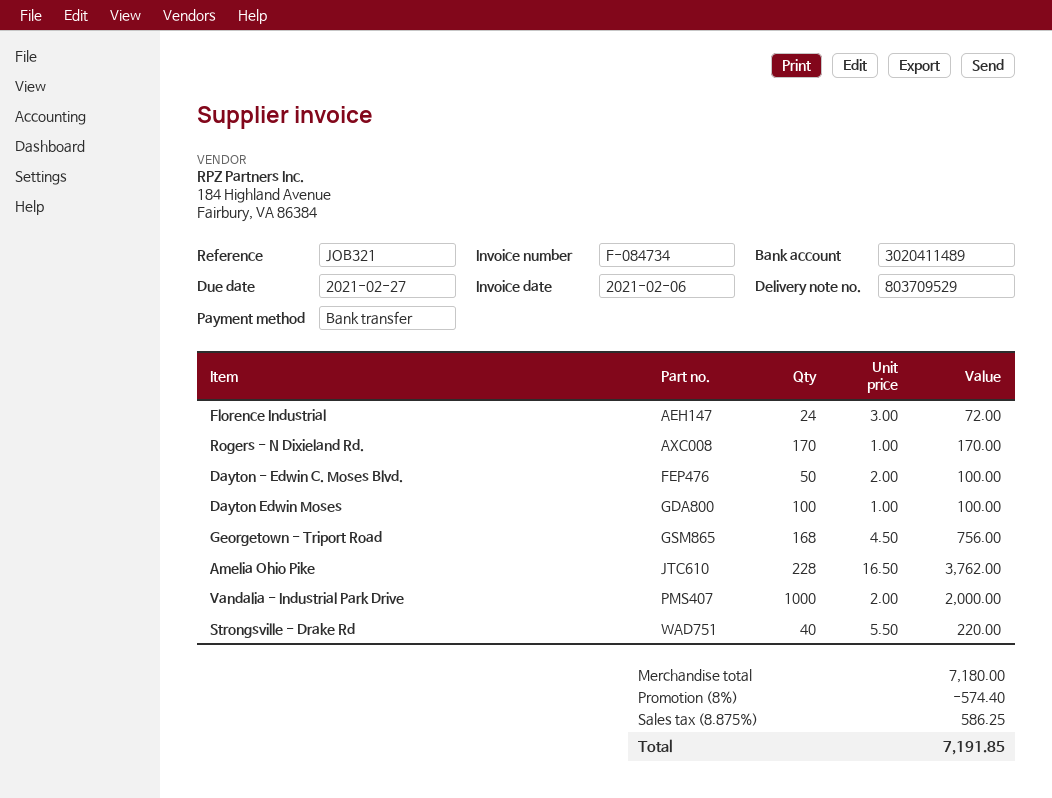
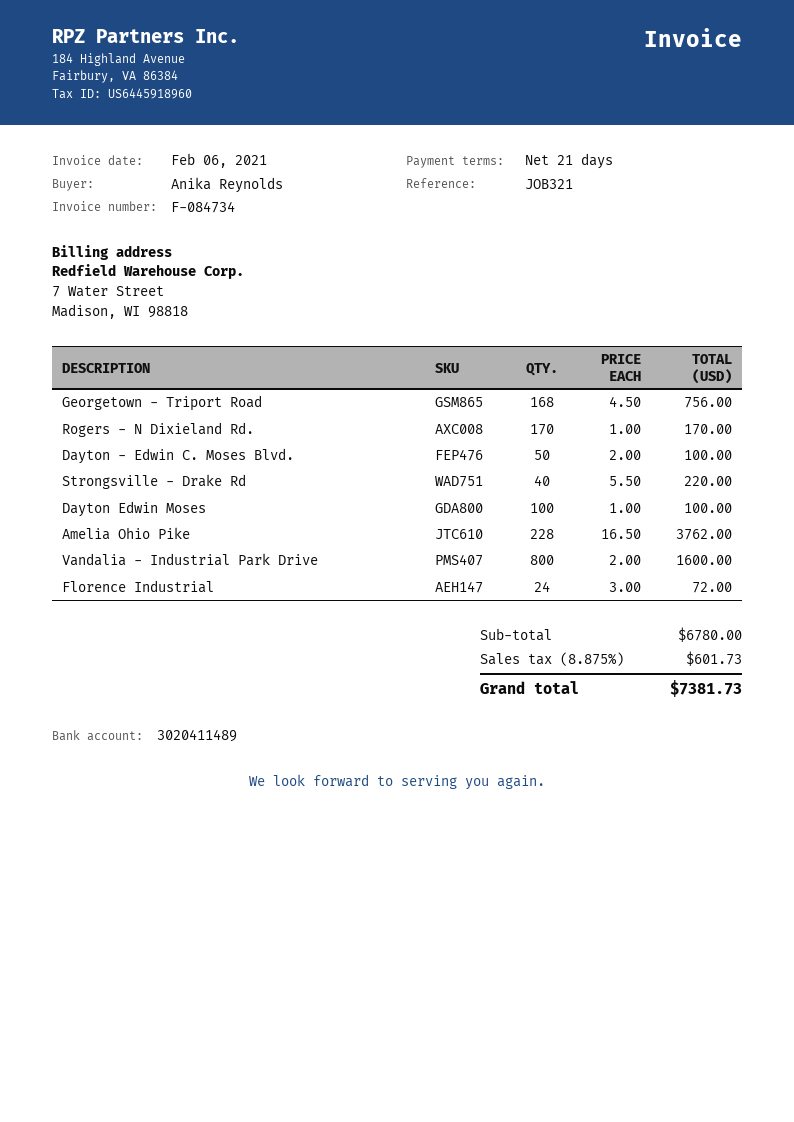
Vandalia - Industrial Park Drive: 1000 x 2.00 = 2000.00 -> 800 x 2.00 = 1600.00
subtotal: 7180.00 -> 6780.00
discount: 8% = 574.40 -> none
tax: 8.875% = 586.25 -> 8.875% = 601.73
total: 7191.85 -> 7381.73

